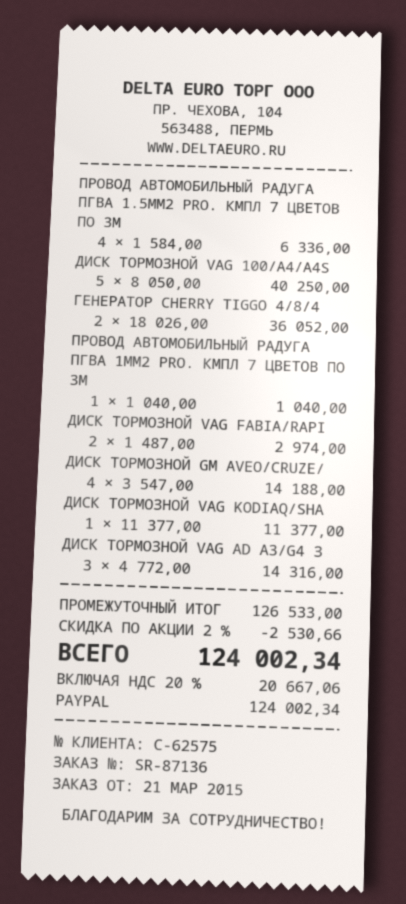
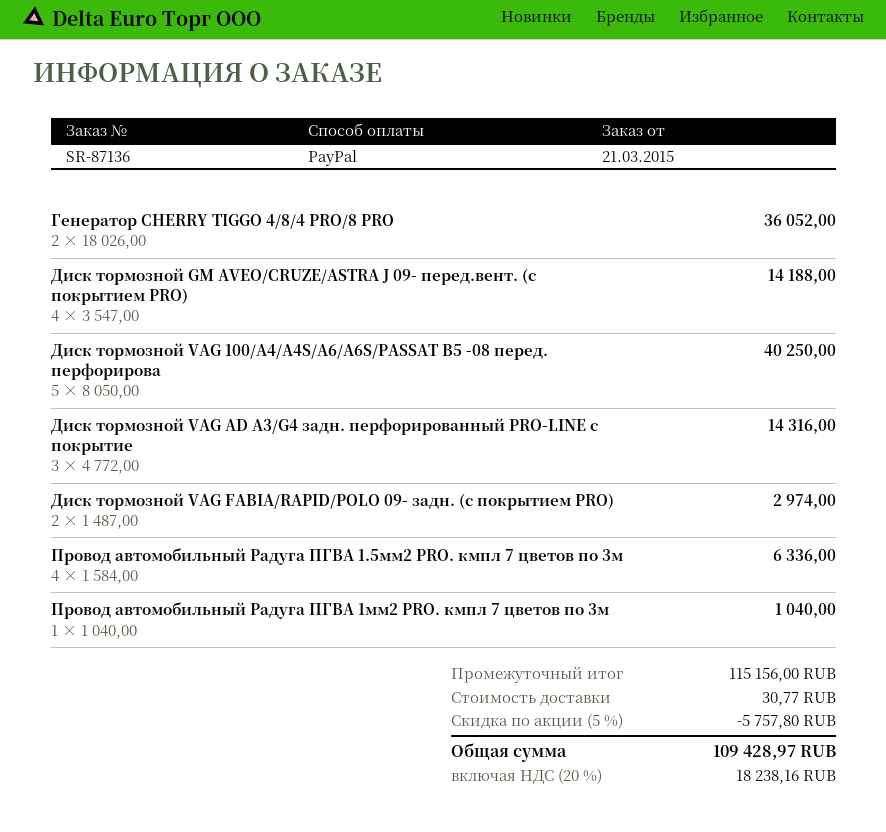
ДИСК ТОРМОЗНОЙ VAG KODIAQ/SHA: 1 x 11377.00 = 11377.00 -> none
subtotal: 126533.00 -> 115156.00
discount: 2% = 2530.66 -> 5% = 5757.80
shipping: none -> 30.77
tax: 20% = 20667.06 -> 20% = 18238.16
total: 124002.34 -> 109428.97

